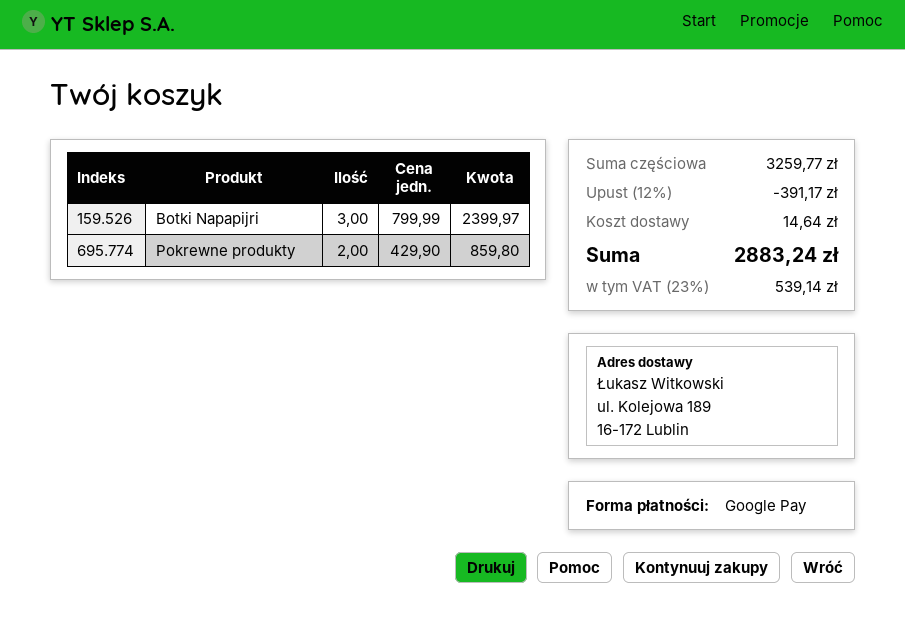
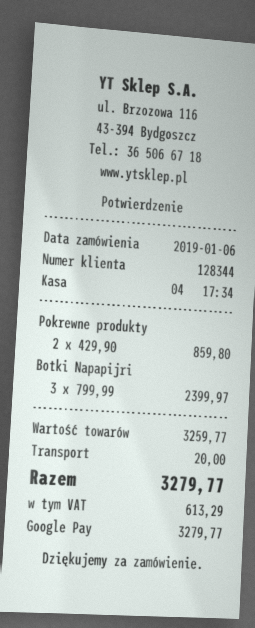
discount: 12% = 391.17 -> none
shipping: 14.64 -> 20.00
tax: 539.14 -> 613.29
total: 2883.24 -> 3279.77

